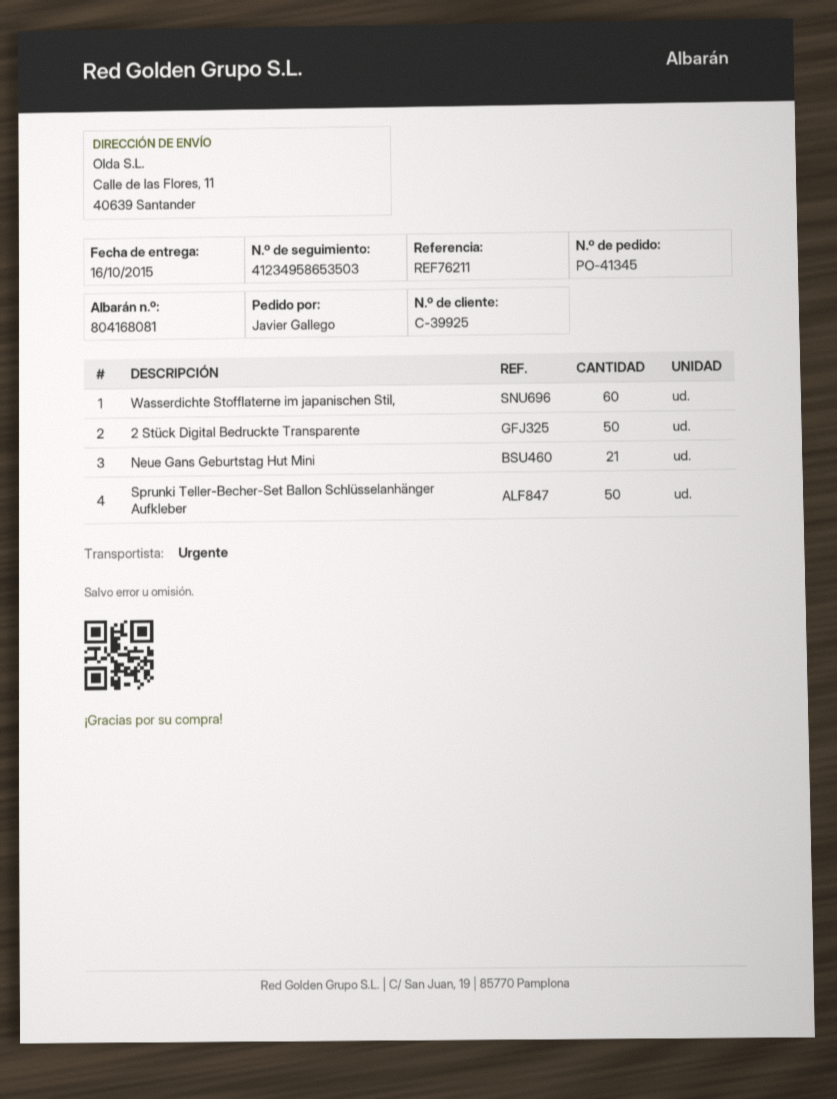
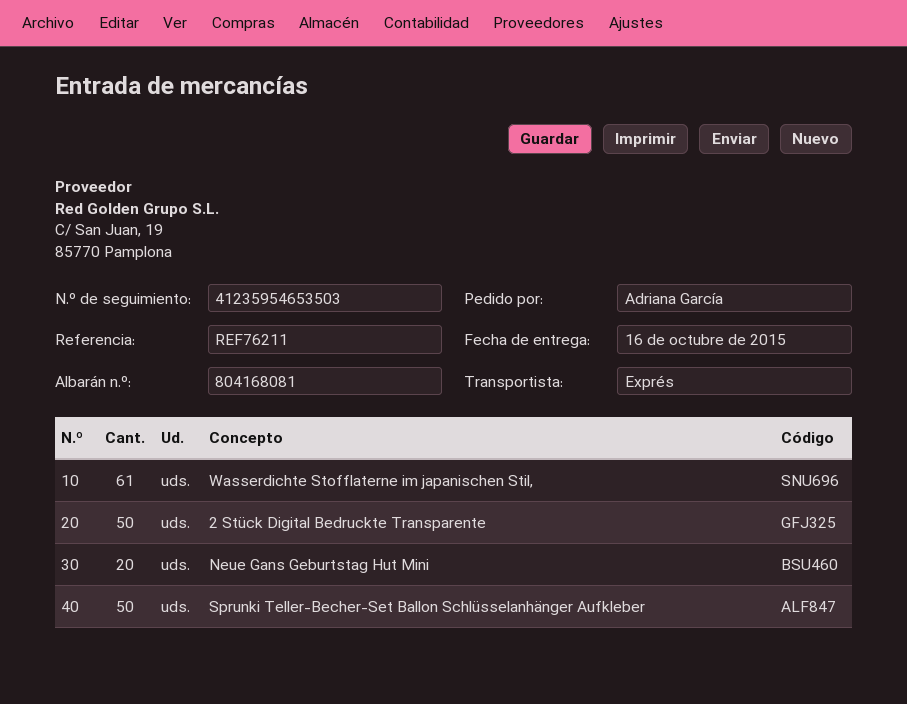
ordered by: Javier Gallego -> Adriana García
tracking number: 41234958653503 -> 41235954653503
Wasserdichte Stofflaterne im japanischen Stil,: 60 -> 61
Neue Gans Geburtstag Hut Mini: 21 -> 20

